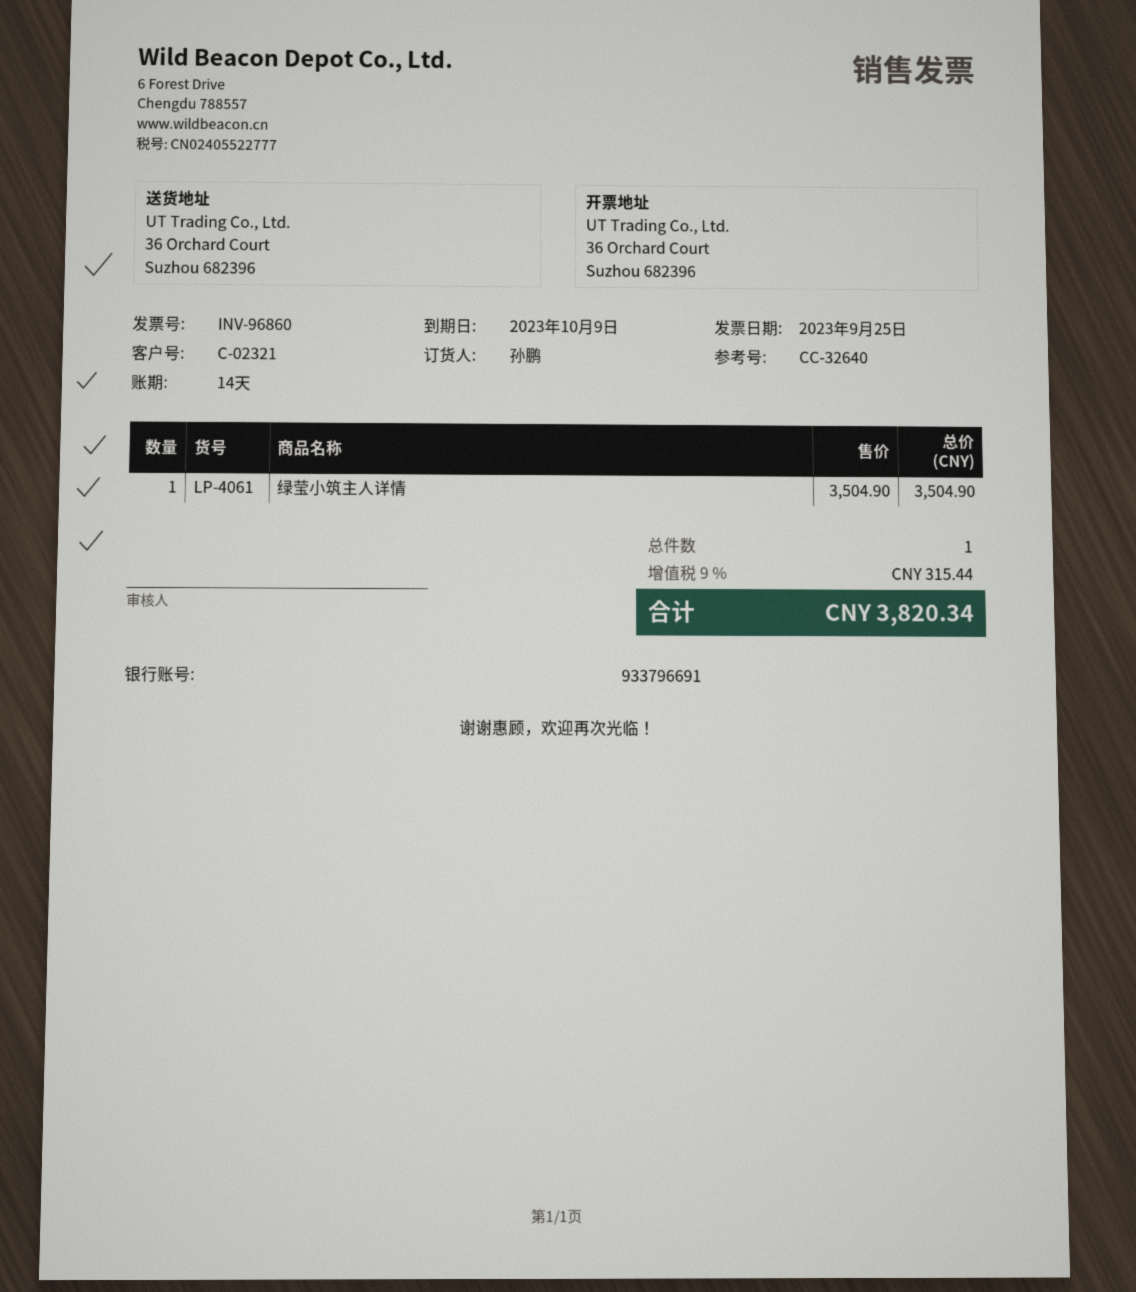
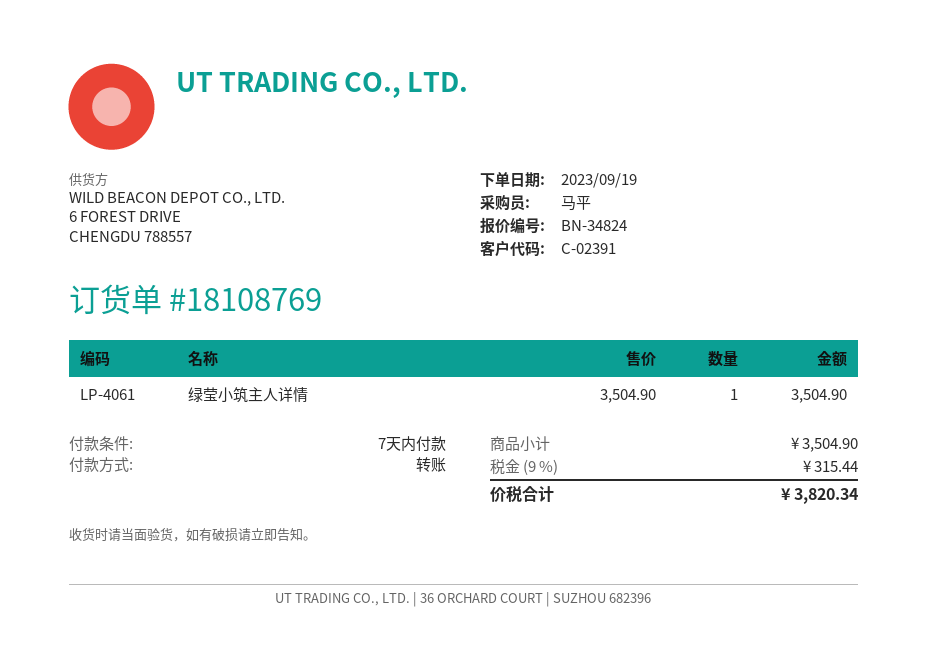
payment terms: 14 days -> 7 days
customer number: C-02321 -> C-02391
ordered by: 孙鹏 -> 马平

